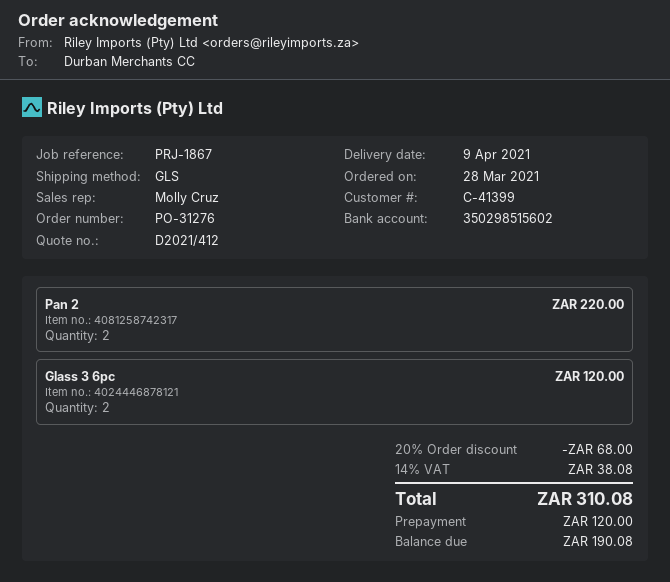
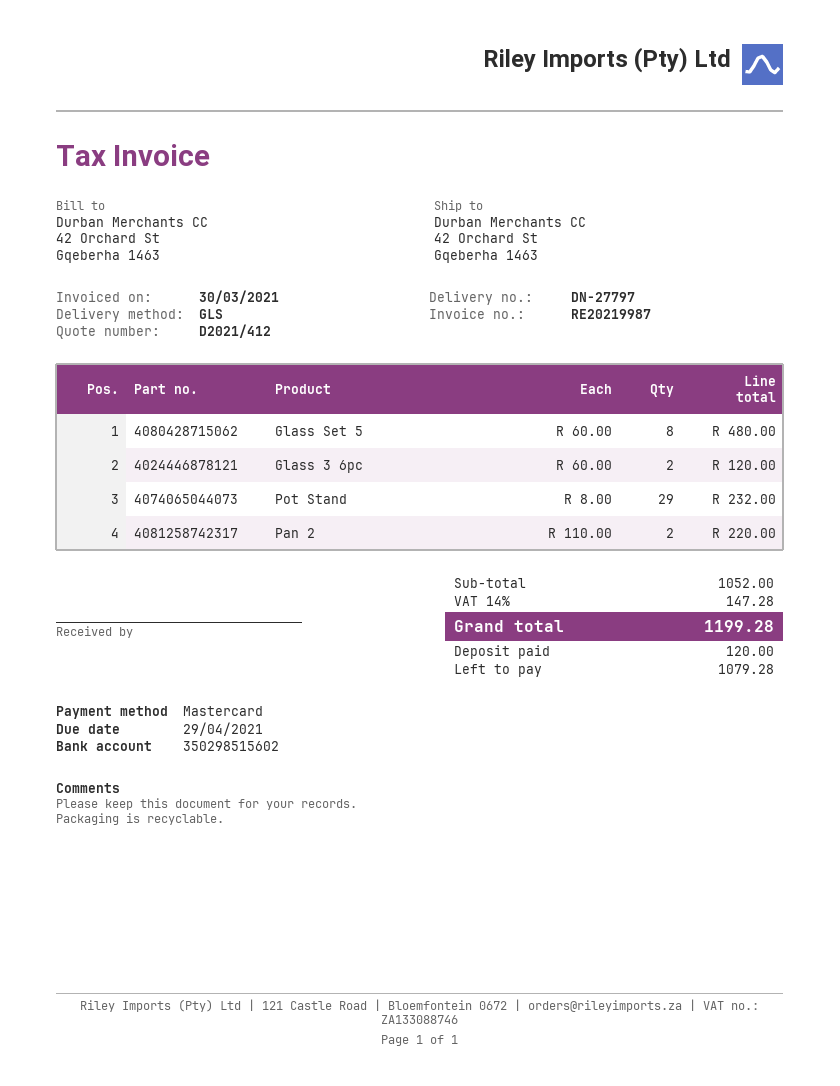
Glass Set 5: none -> 8 for 480.00
Pot Stand: none -> 29 for 232.00
discount: 20% = 68.00 -> none
tax: 14% = 38.08 -> 14% = 147.28
total: 310.08 -> 1199.28
balance: 190.08 -> 1079.28

